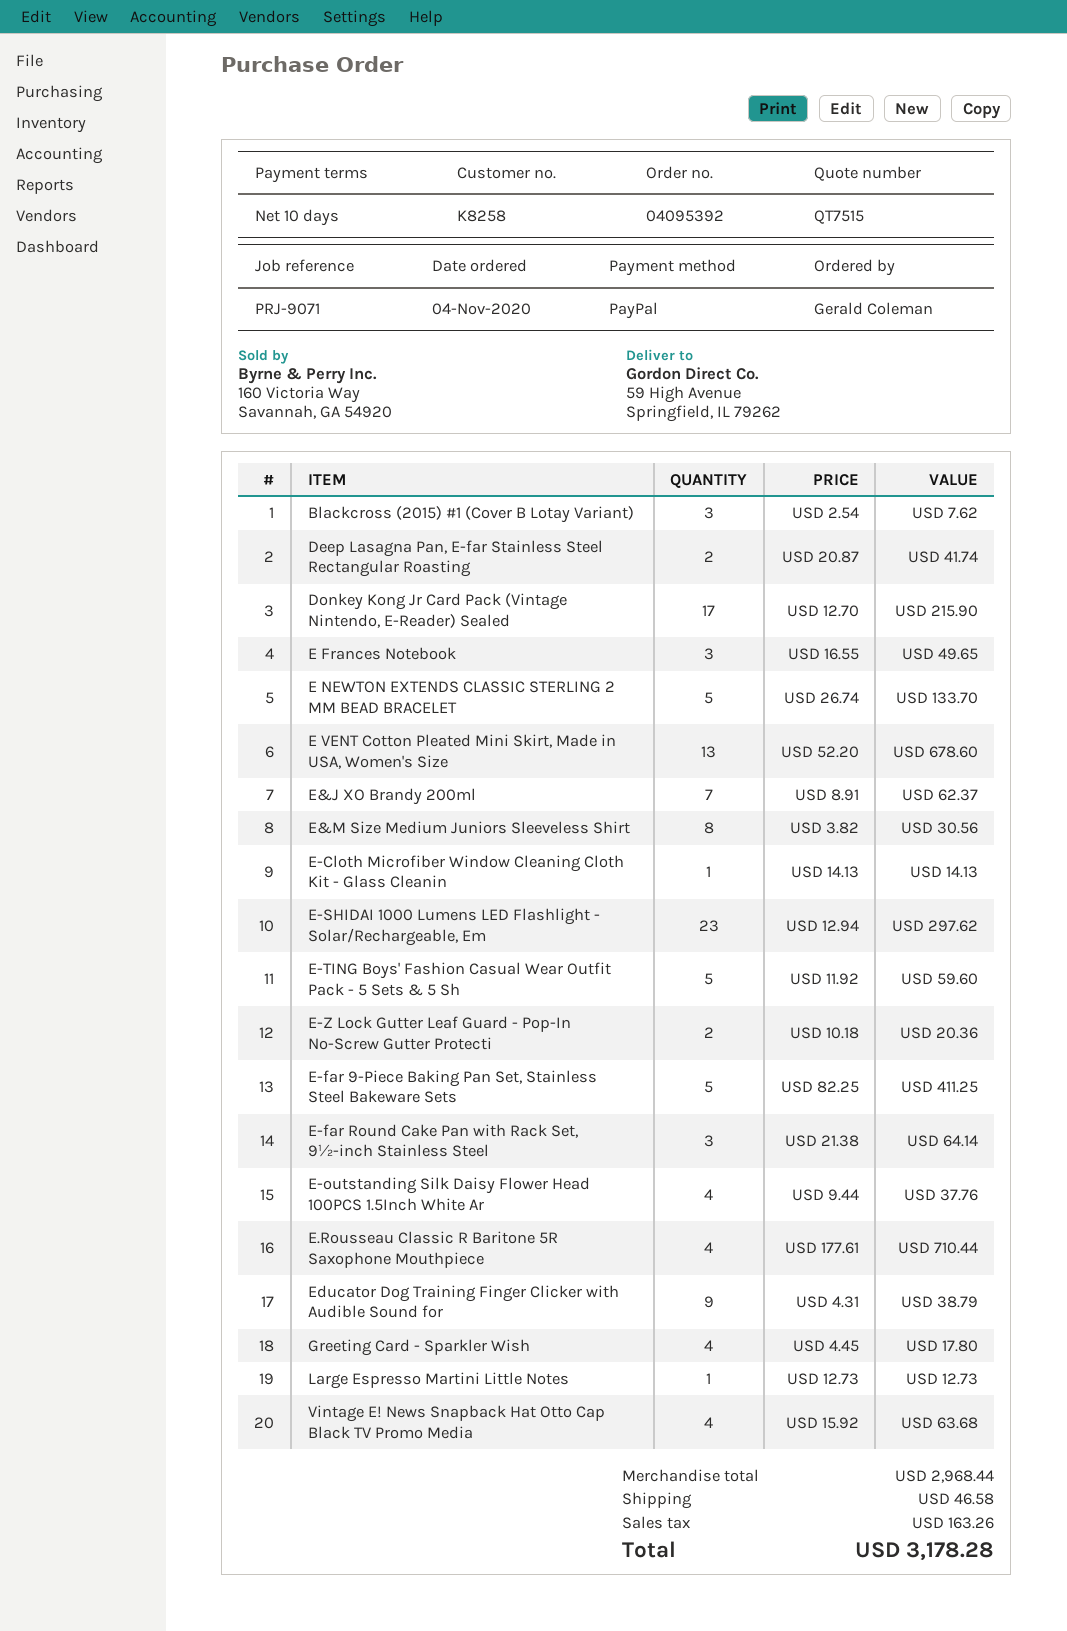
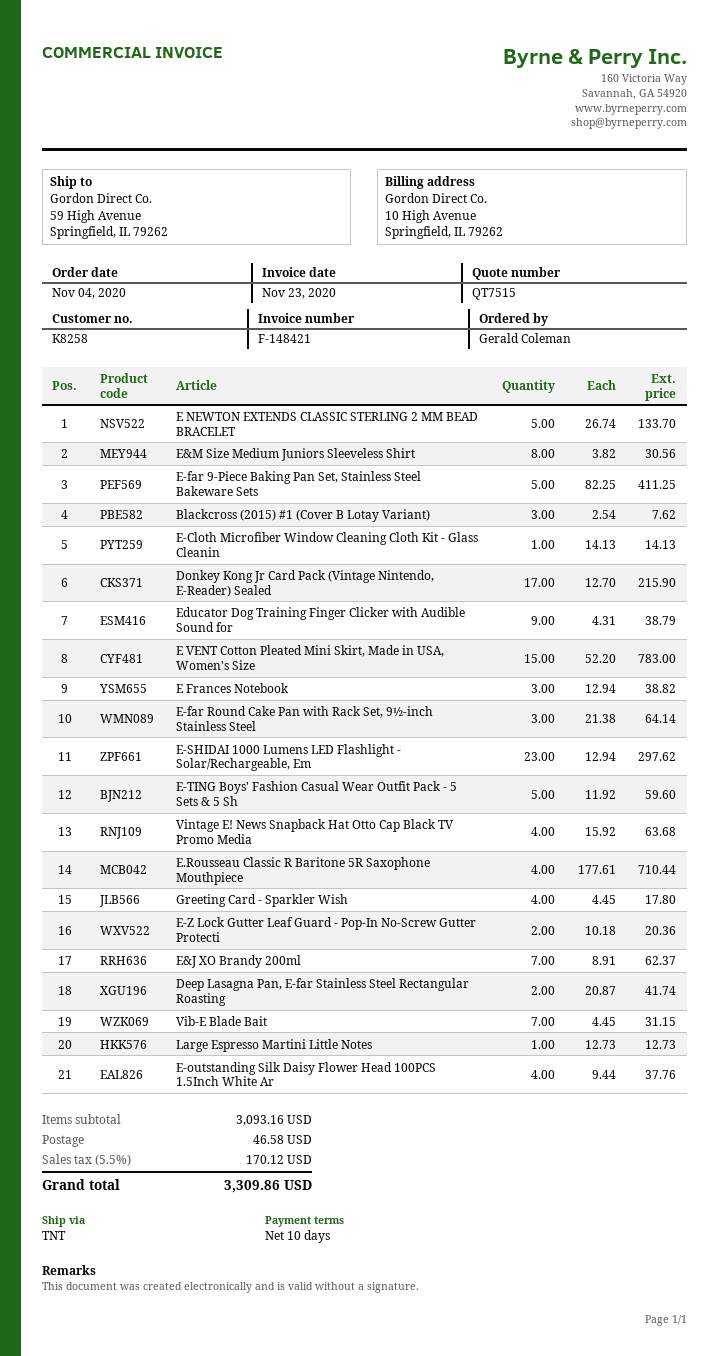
E Frances Notebook: 3 x 16.55 = 49.65 -> 3 x 12.94 = 38.82
E VENT Cotton Pleated Mini Skirt, Made in USA, Women's Size: 13 x 52.20 = 678.60 -> 15 x 52.20 = 783.00
Vib-E Blade Bait: none -> 7 x 4.45 = 31.15
subtotal: 2968.44 -> 3093.16
tax: 163.26 -> 170.12
total: 3178.28 -> 3309.86

